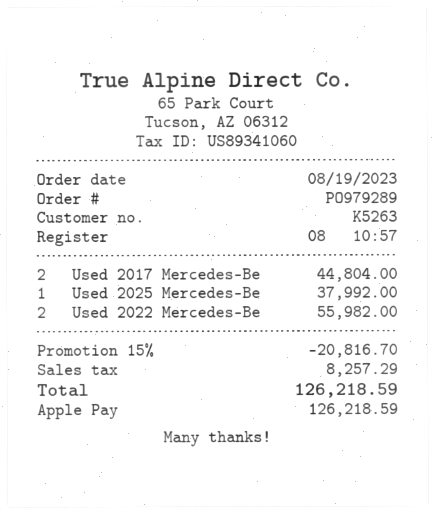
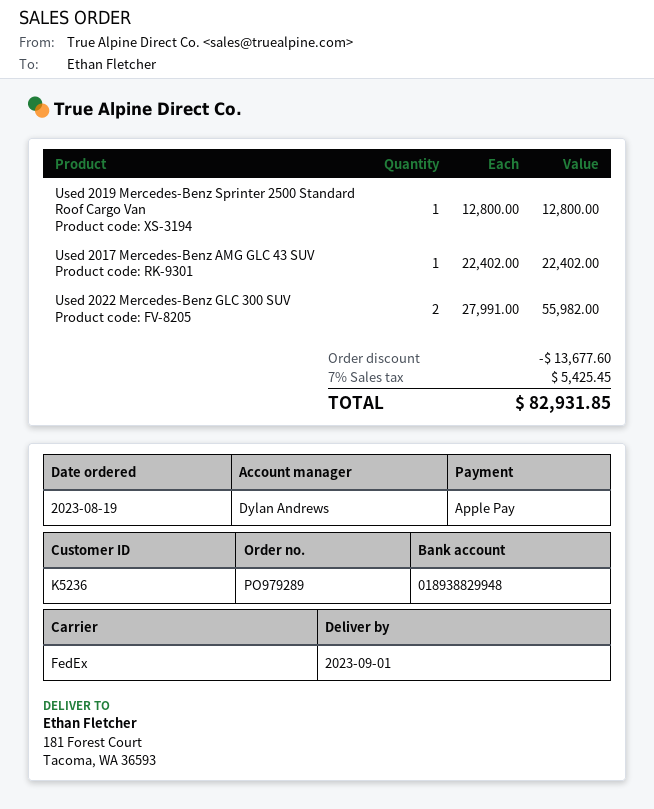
customer number: K5263 -> K5236
Used 2017 Mercedes-Be: 2 for 44804.00 -> 1 for 22402.00
Used 2025 Mercedes-Be: 1 for 37992.00 -> none
Used 2019 Mercedes-Benz Sprinter 2500 Standard Roof Cargo Van: none -> 1 for 12800.00
discount: 20816.70 -> 13677.60
tax: 8257.29 -> 5425.45
total: 126218.59 -> 82931.85

